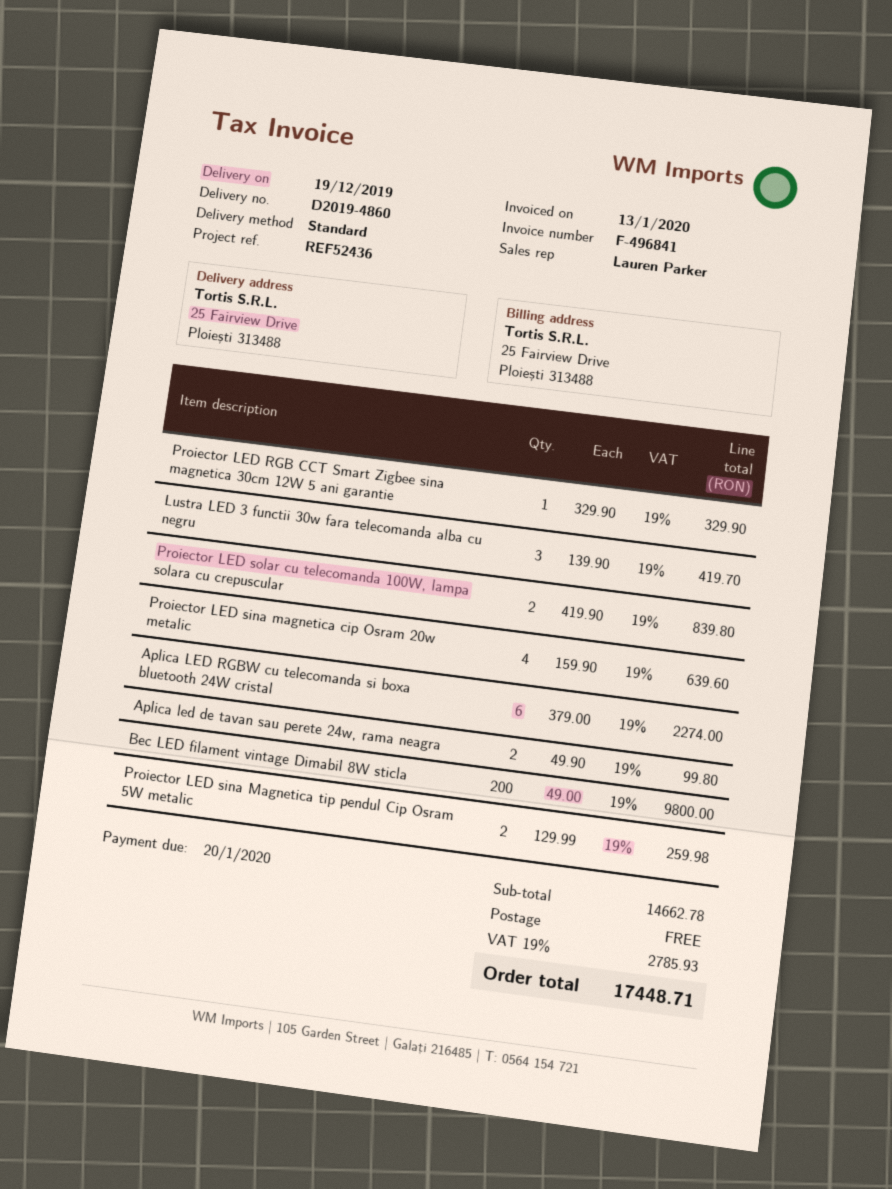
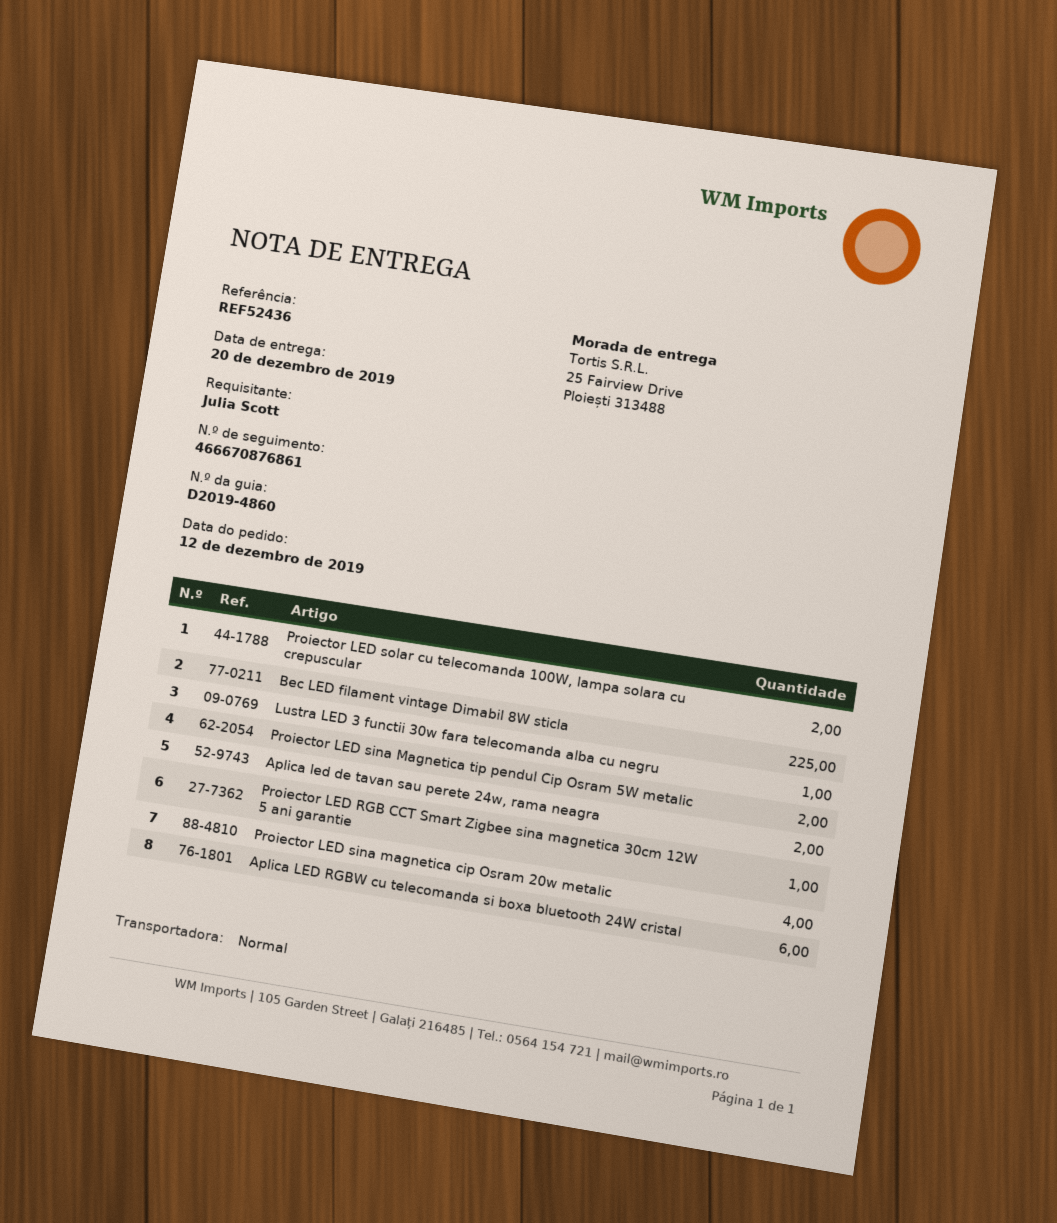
delivery date: 2019-12-19 -> 2019-12-20
Lustra LED 3 functii 30w fara telecomanda alba cu negru: 3 -> 1
Bec LED filament vintage Dimabil 8W sticla: 200 -> 225

